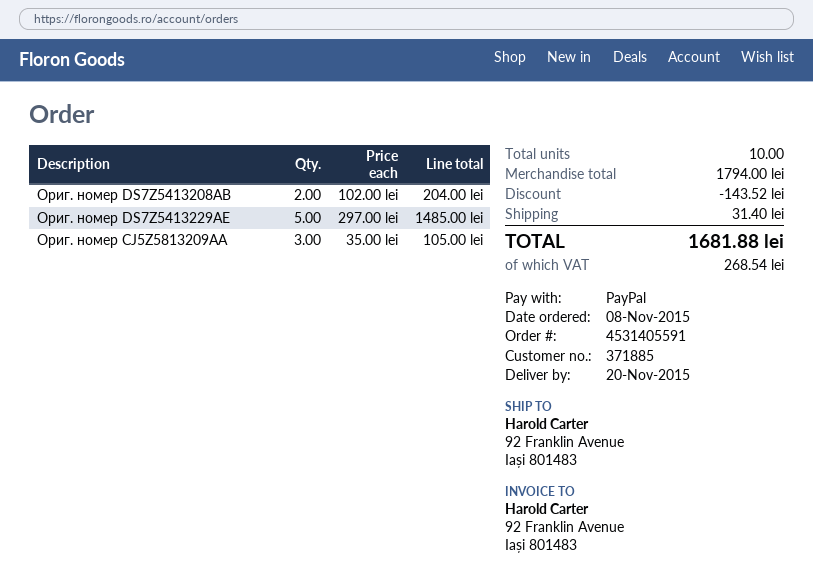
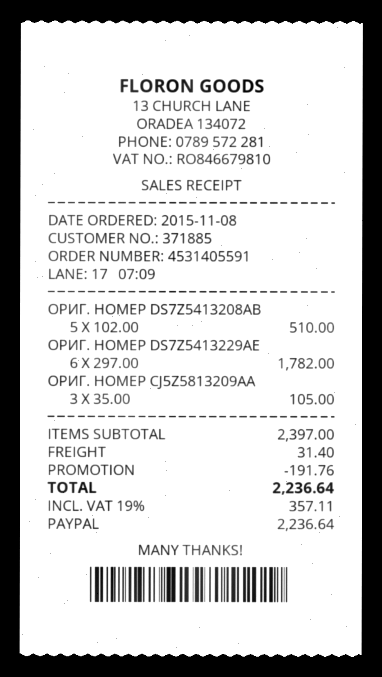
Ориг. номер DS7Z5413208AB: 2 x 102.00 = 204.00 -> 5 x 102.00 = 510.00
Ориг. номер DS7Z5413229AE: 5 x 297.00 = 1485.00 -> 6 x 297.00 = 1782.00
subtotal: 1794.00 -> 2397.00
discount: 143.52 -> 191.76
tax: 268.54 -> 357.11
total: 1681.88 -> 2236.64

